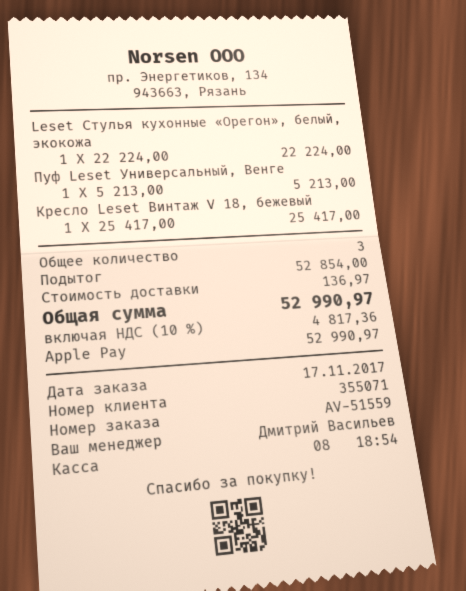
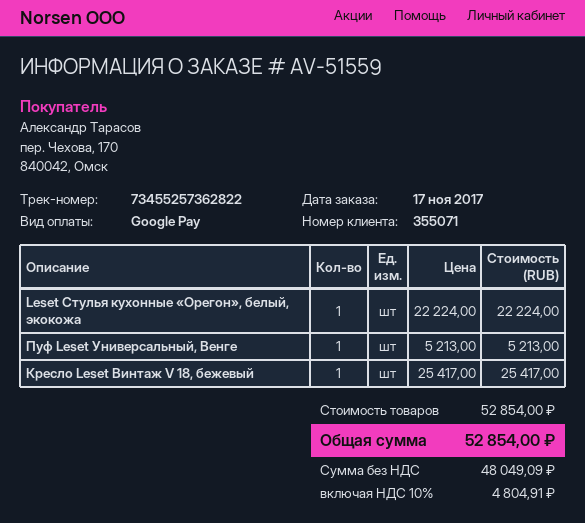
payment method: Apple Pay -> Google Pay
shipping: 136.97 -> none
tax: 10% = 4817.36 -> 10% = 4804.91
total: 52990.97 -> 52854.00

